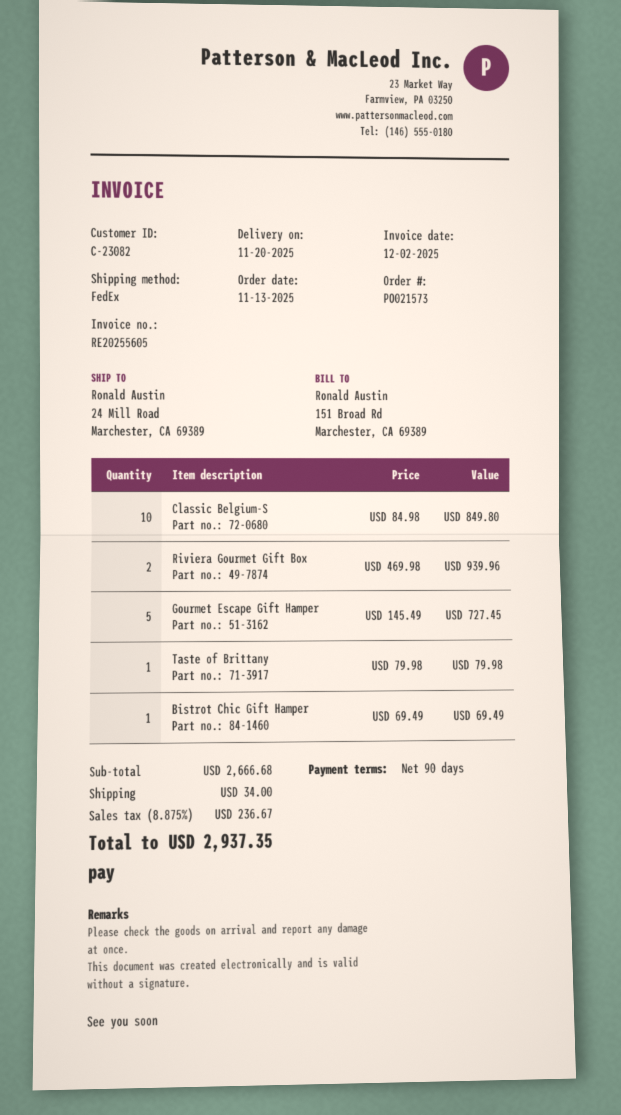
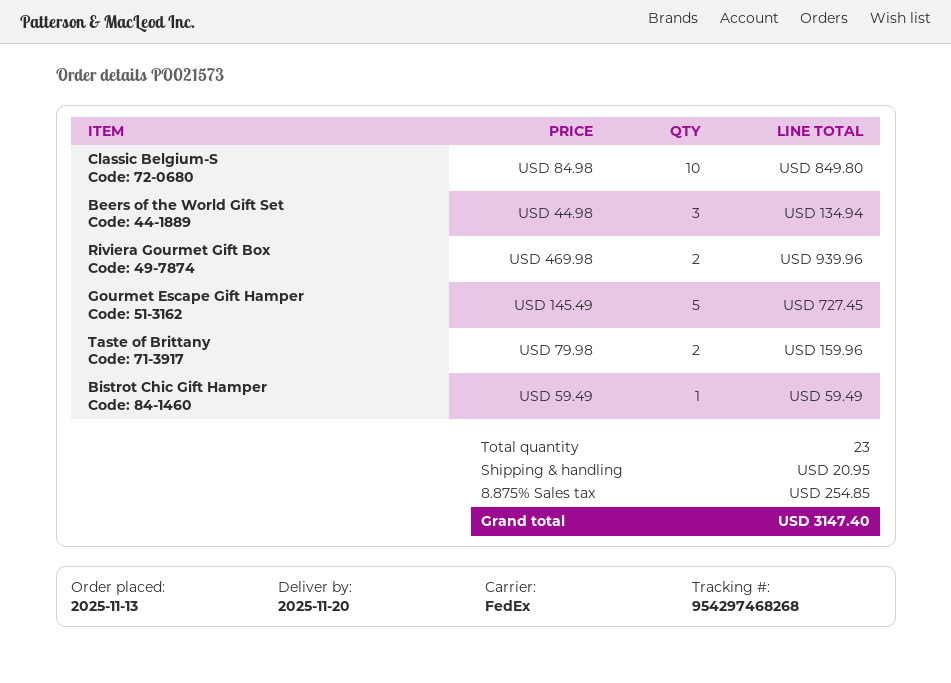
Taste of Brittany: 1 x 79.98 = 79.98 -> 2 x 79.98 = 159.96
Bistrot Chic Gift Hamper: 1 x 69.49 = 69.49 -> 1 x 59.49 = 59.49
Beers of the World Gift Set: none -> 3 x 44.98 = 134.94
shipping: 34.00 -> 20.95
tax: 8.875% = 236.67 -> 8.875% = 254.85
total: 2937.35 -> 3147.40

